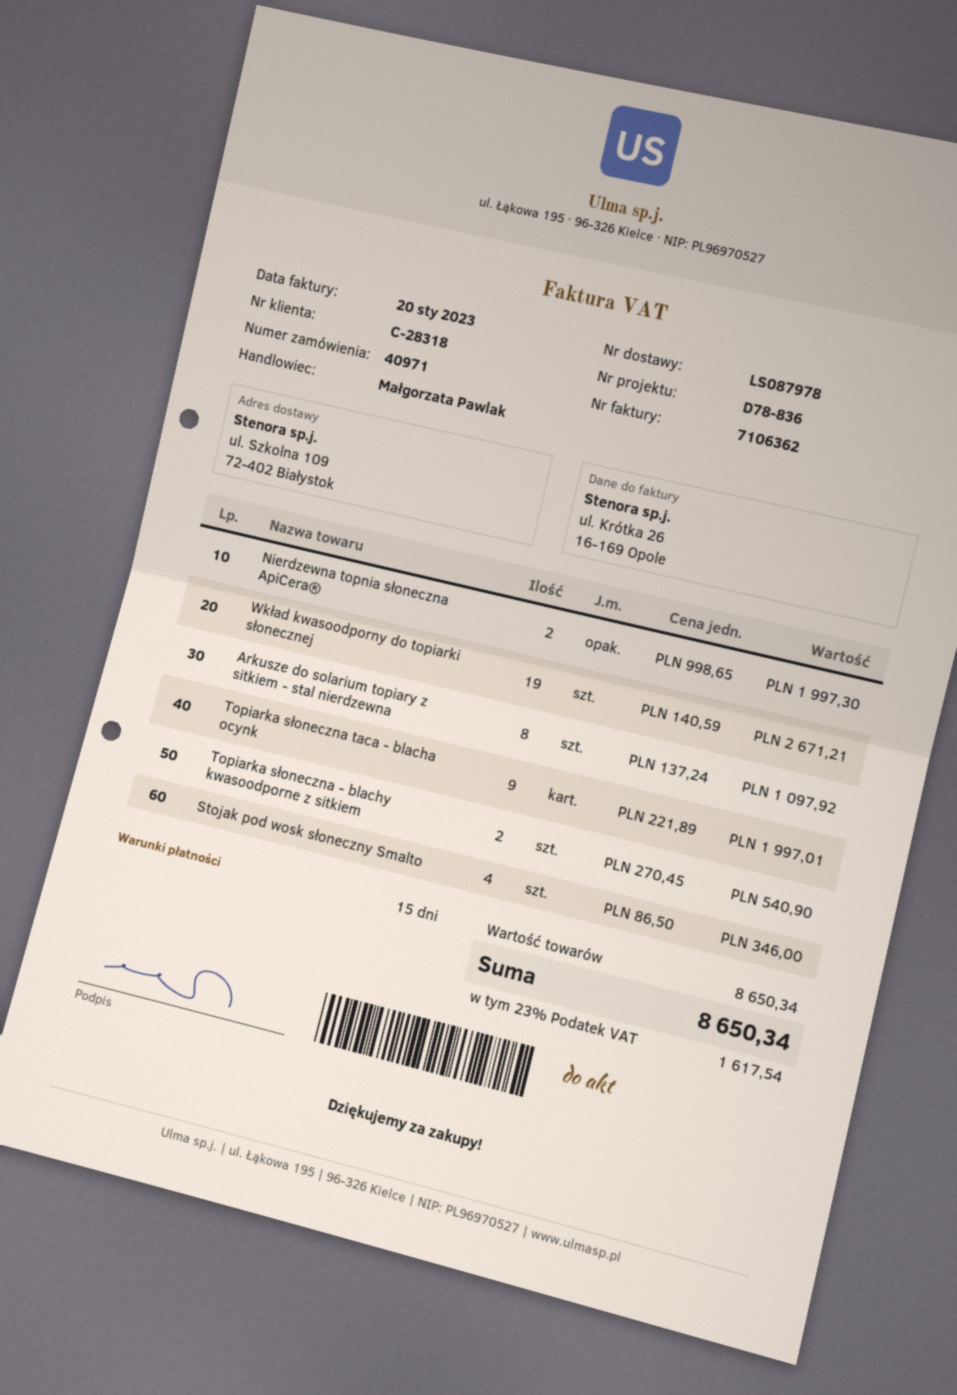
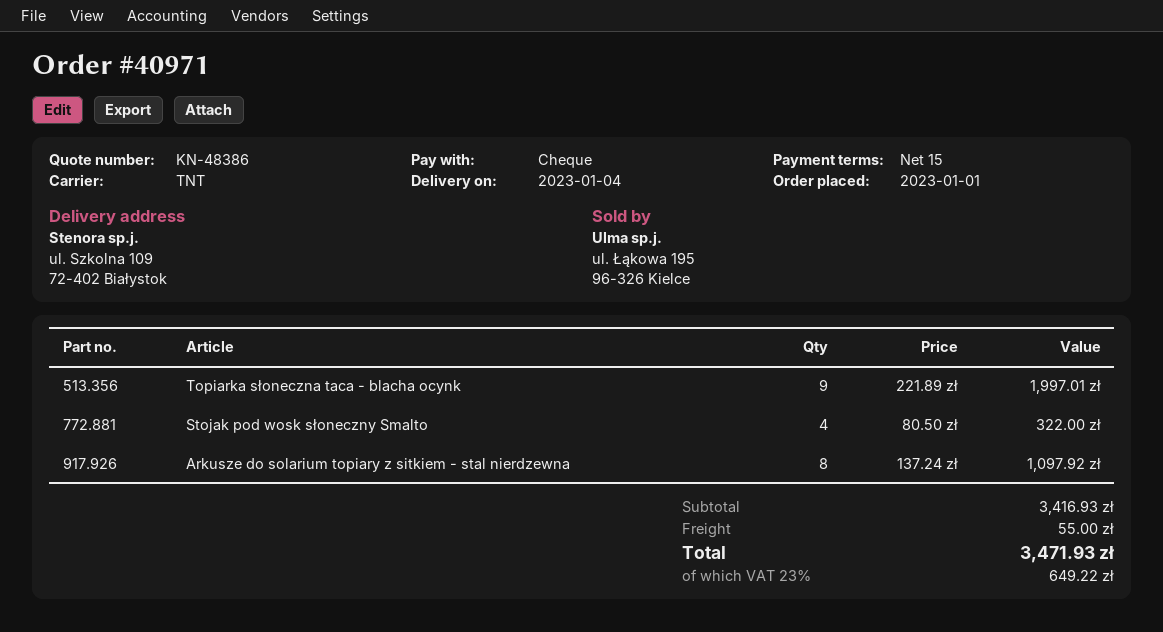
Nierdzewna topnia słoneczna ApiCera®: 2 x 998.65 = 1997.30 -> none
Wkład kwasoodporny do topiarki słonecznej: 19 x 140.59 = 2671.21 -> none
Topiarka słoneczna - blachy kwasoodporne z sitkiem: 2 x 270.45 = 540.90 -> none
Stojak pod wosk słoneczny Smalto: 4 x 86.50 = 346.00 -> 4 x 80.50 = 322.00
subtotal: 8650.34 -> 3416.93
shipping: none -> 55.00
tax: 23% = 1617.54 -> 23% = 649.22
total: 8650.34 -> 3471.93

